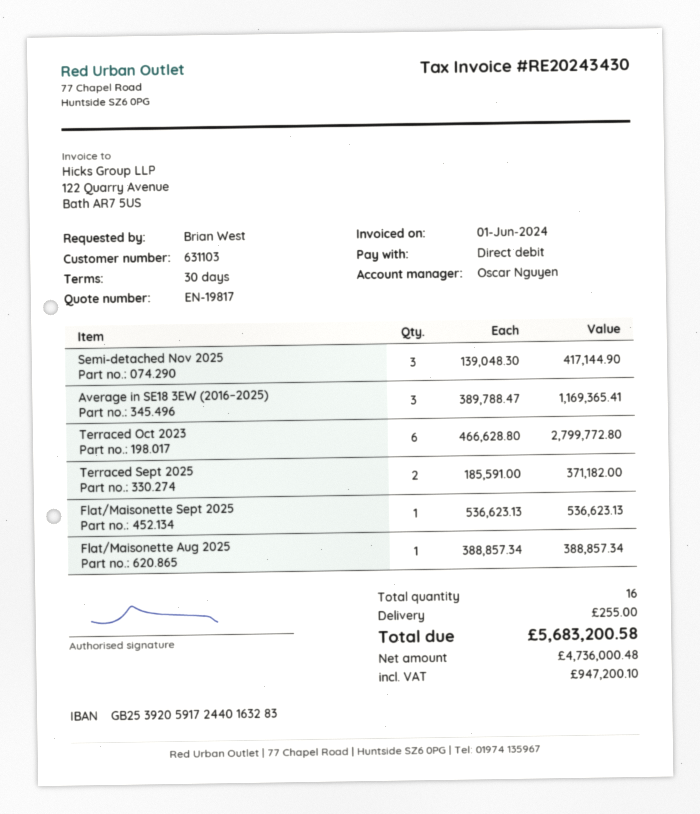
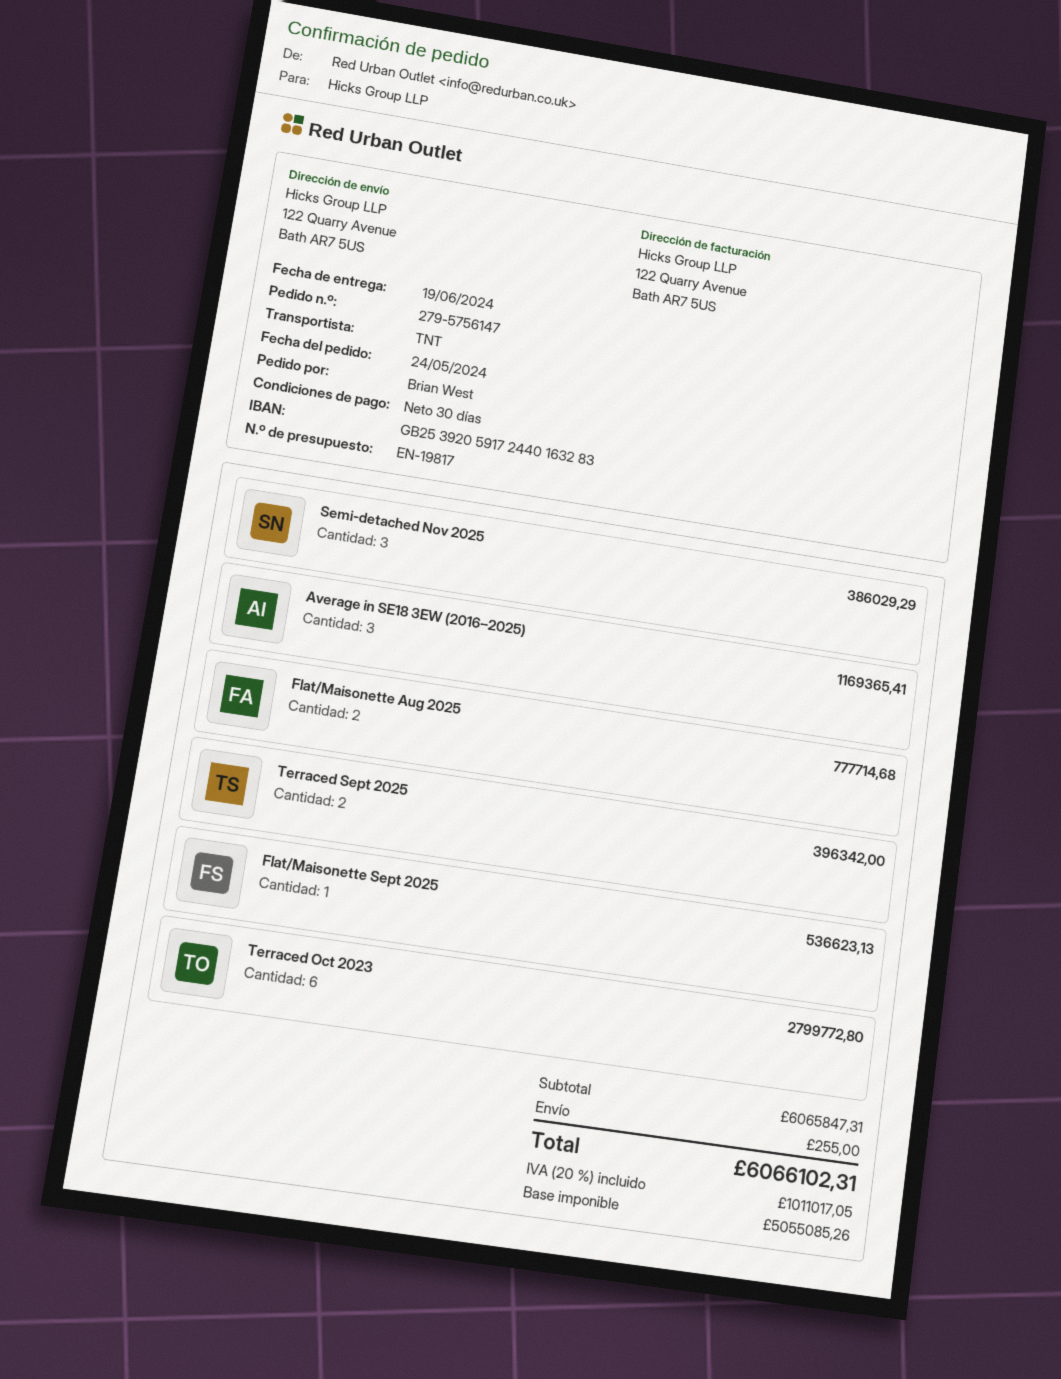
Semi-detached Nov 2025: 3 for 417144.90 -> 3 for 386029.29
Terraced Sept 2025: 2 for 371182.00 -> 2 for 396342.00
Flat/Maisonette Aug 2025: 1 for 388857.34 -> 2 for 777714.68
net: 4736000.48 -> 5055085.26
tax: 947200.10 -> 1011017.05
total: 5683200.58 -> 6066102.31

